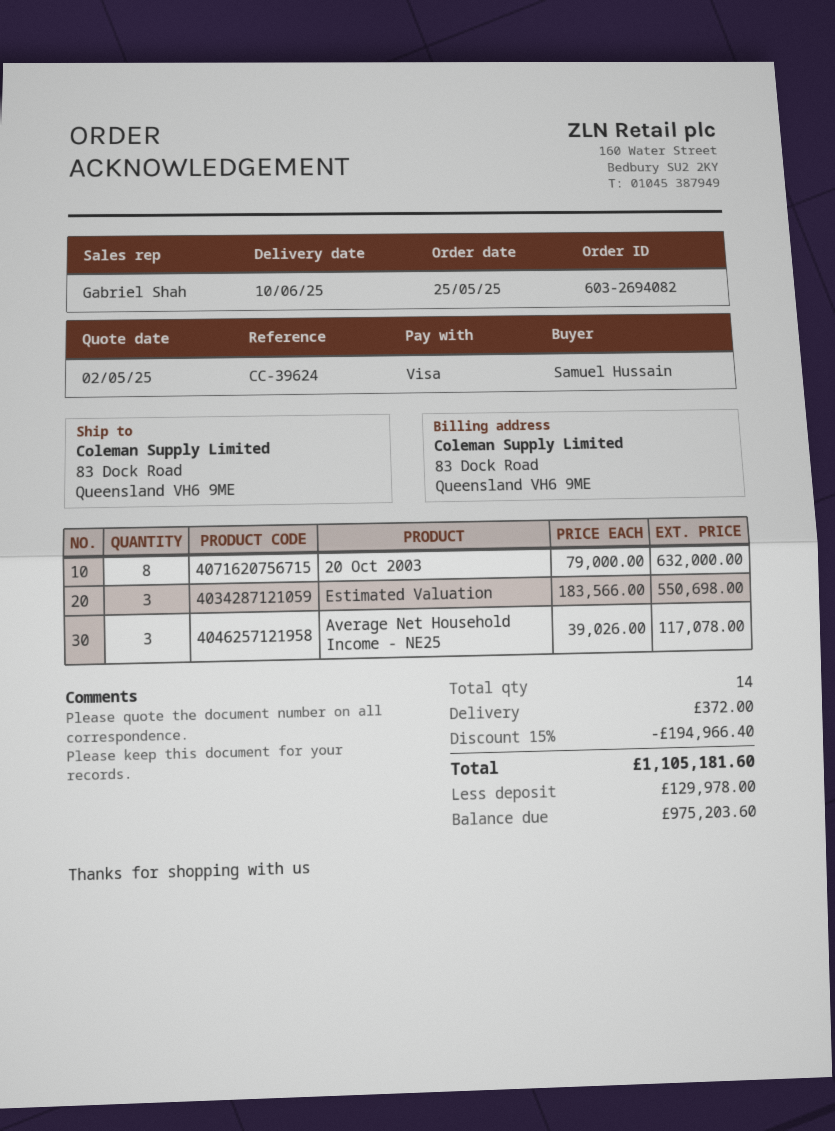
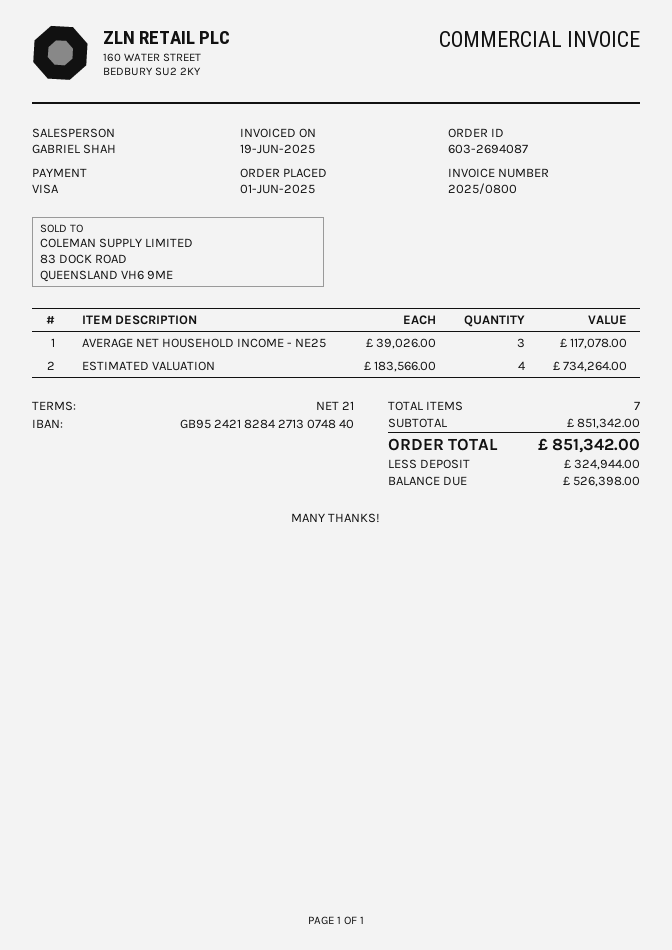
order number: 603-2694082 -> 603-2694087
order date: 2025-05-25 -> 2025-06-01
20 Oct 2003: 8 x 79000.00 = 632000.00 -> none
Estimated Valuation: 3 x 183566.00 = 550698.00 -> 4 x 183566.00 = 734264.00
total quantity: 14 -> 7
discount: 15% = 194966.40 -> none
shipping: 372.00 -> none
total: 1105181.60 -> 851342.00
deposit: 129978.00 -> 324944.00
balance: 975203.60 -> 526398.00

